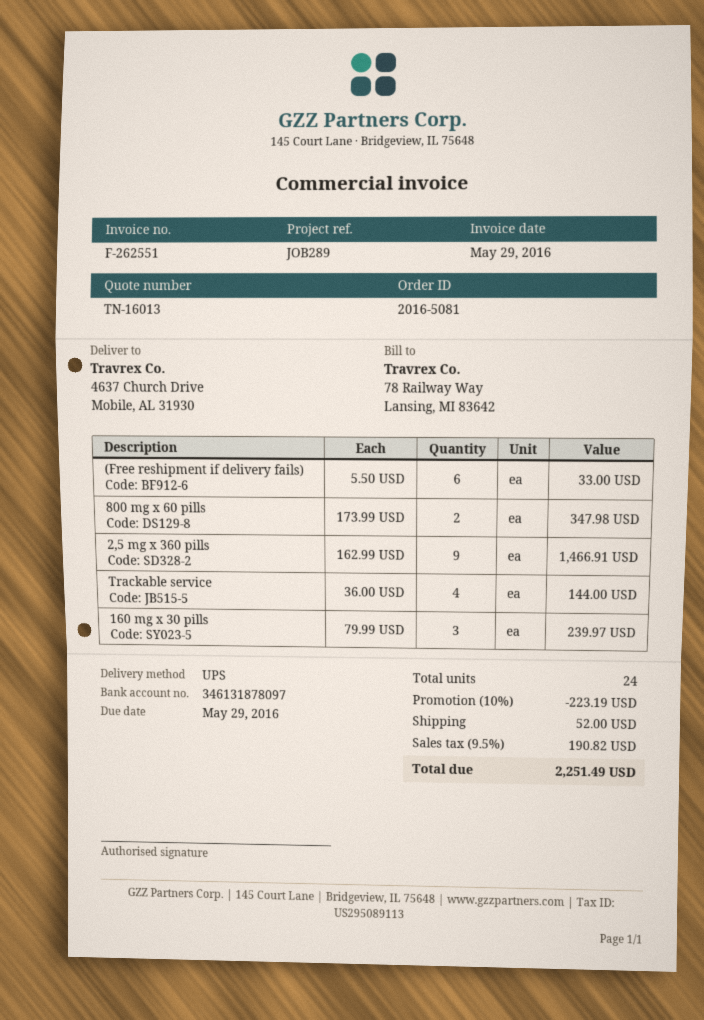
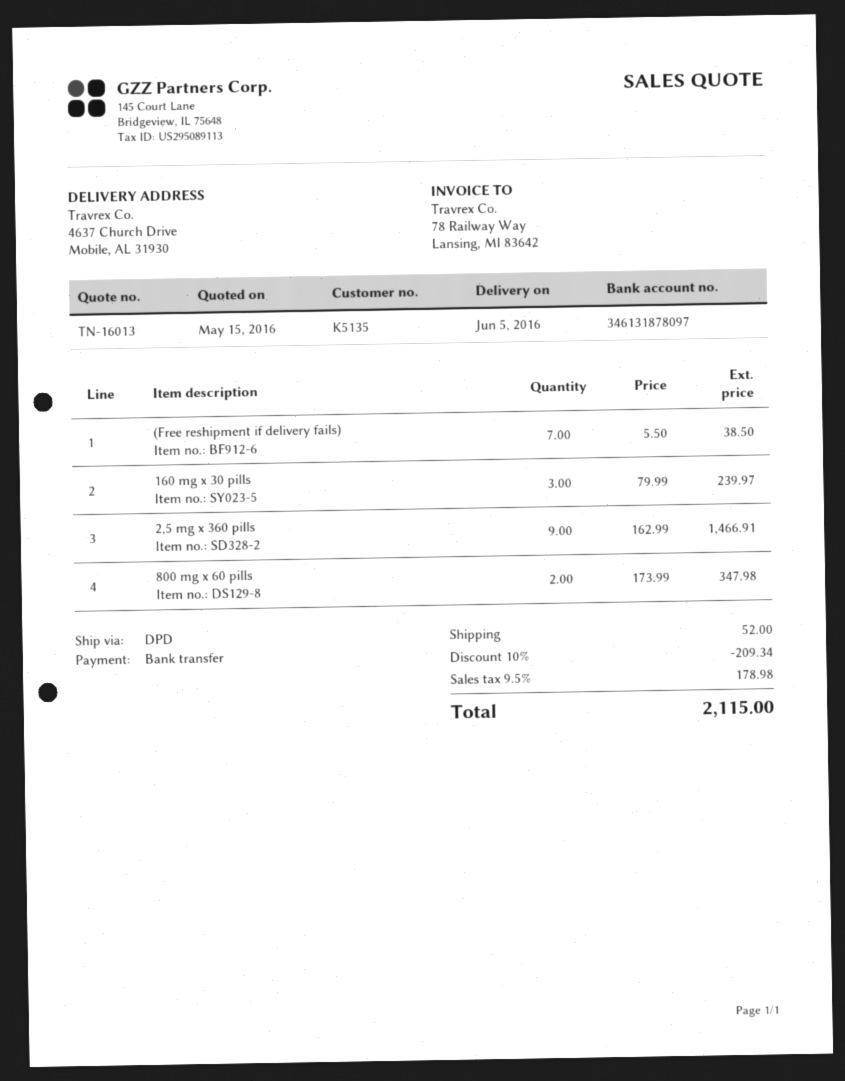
shipping method: UPS -> DPD
(Free reshipment if delivery fails): 6 x 5.50 = 33.00 -> 7 x 5.50 = 38.50
Trackable service: 4 x 36.00 = 144.00 -> none
discount: 10% = 223.19 -> 10% = 209.34
tax: 9.5% = 190.82 -> 9.5% = 178.98
total: 2251.49 -> 2115.00

